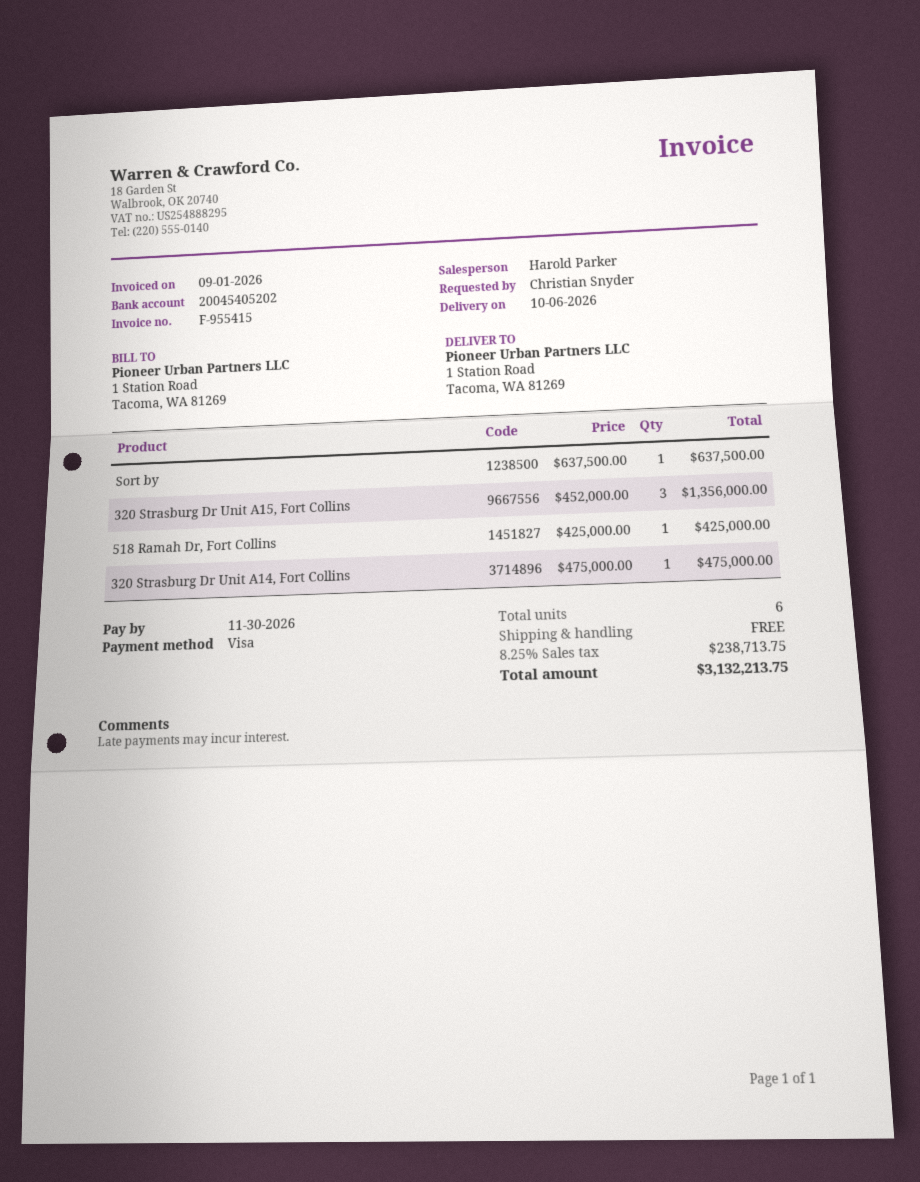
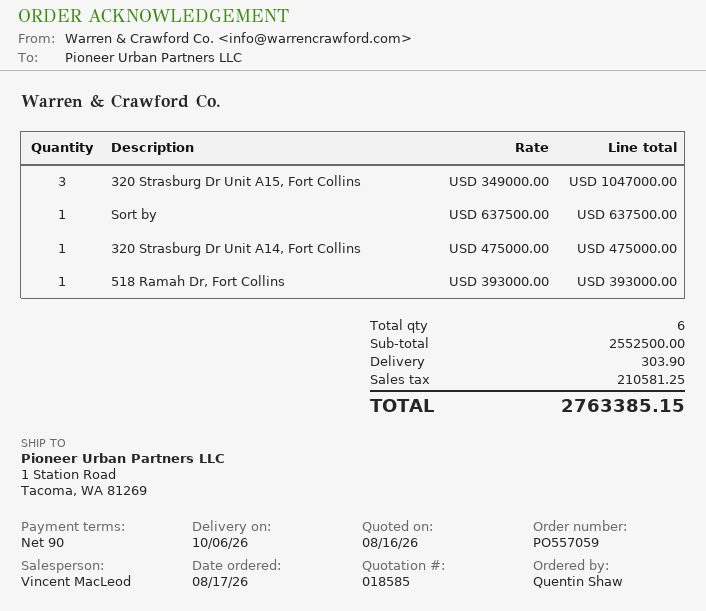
ordered by: Christian Snyder -> Quentin Shaw
sales rep: Harold Parker -> Vincent MacLeod
320 Strasburg Dr Unit A15, Fort Collins: 3 x 452000.00 = 1356000.00 -> 3 x 349000.00 = 1047000.00
518 Ramah Dr, Fort Collins: 1 x 425000.00 = 425000.00 -> 1 x 393000.00 = 393000.00
shipping: 0.00 -> 303.90
tax: 238713.75 -> 210581.25
total: 3132213.75 -> 2763385.15

